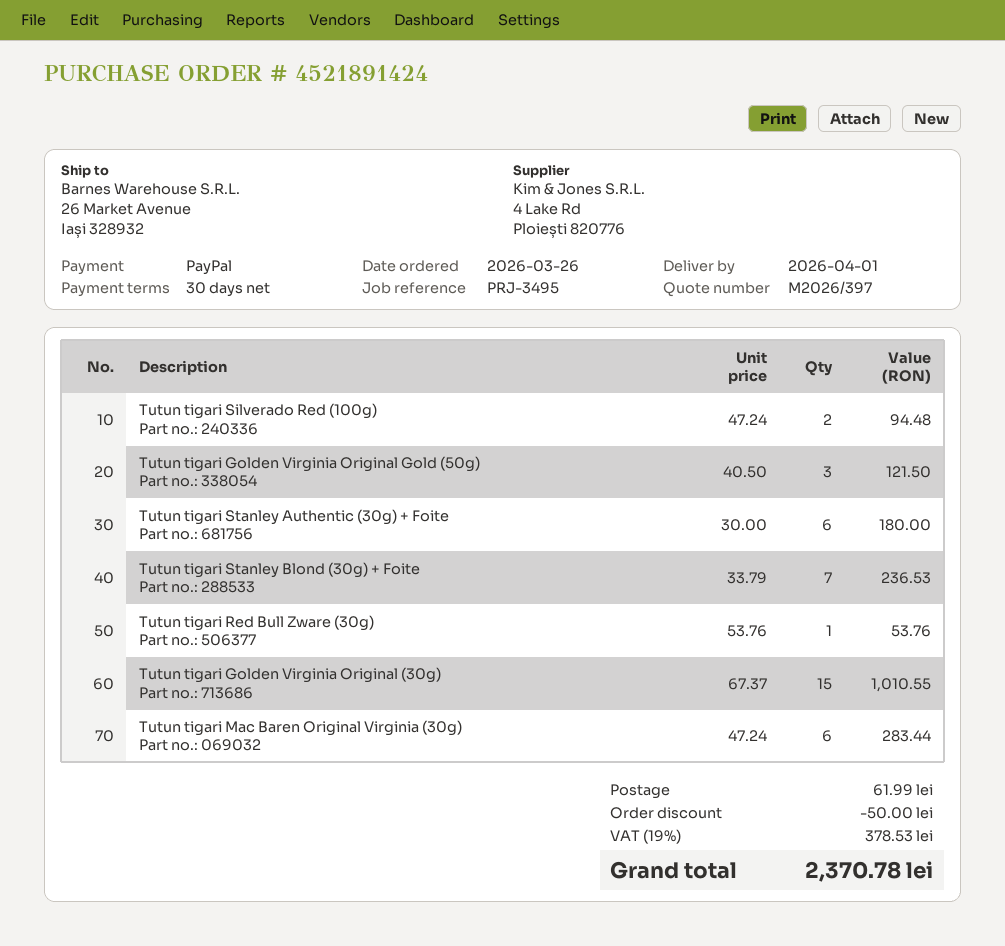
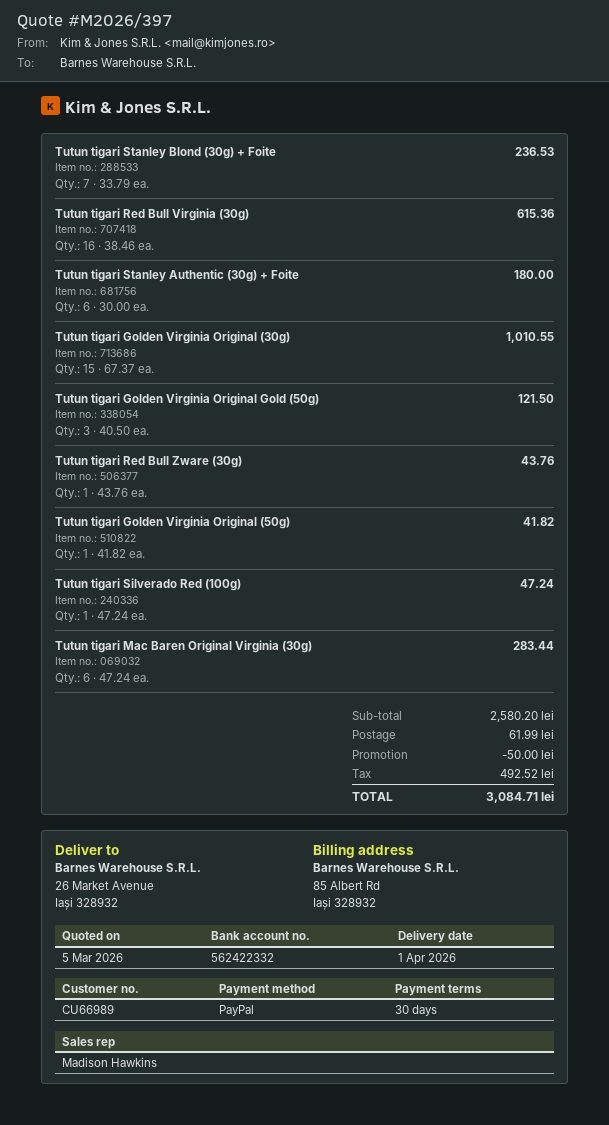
Tutun tigari Silverado Red (100g): 2 x 47.24 = 94.48 -> 1 x 47.24 = 47.24
Tutun tigari Red Bull Zware (30g): 1 x 53.76 = 53.76 -> 1 x 43.76 = 43.76
Tutun tigari Red Bull Virginia (30g): none -> 16 x 38.46 = 615.36
Tutun tigari Golden Virginia Original (50g): none -> 1 x 41.82 = 41.82
tax: 378.53 -> 492.52
total: 2370.78 -> 3084.71

